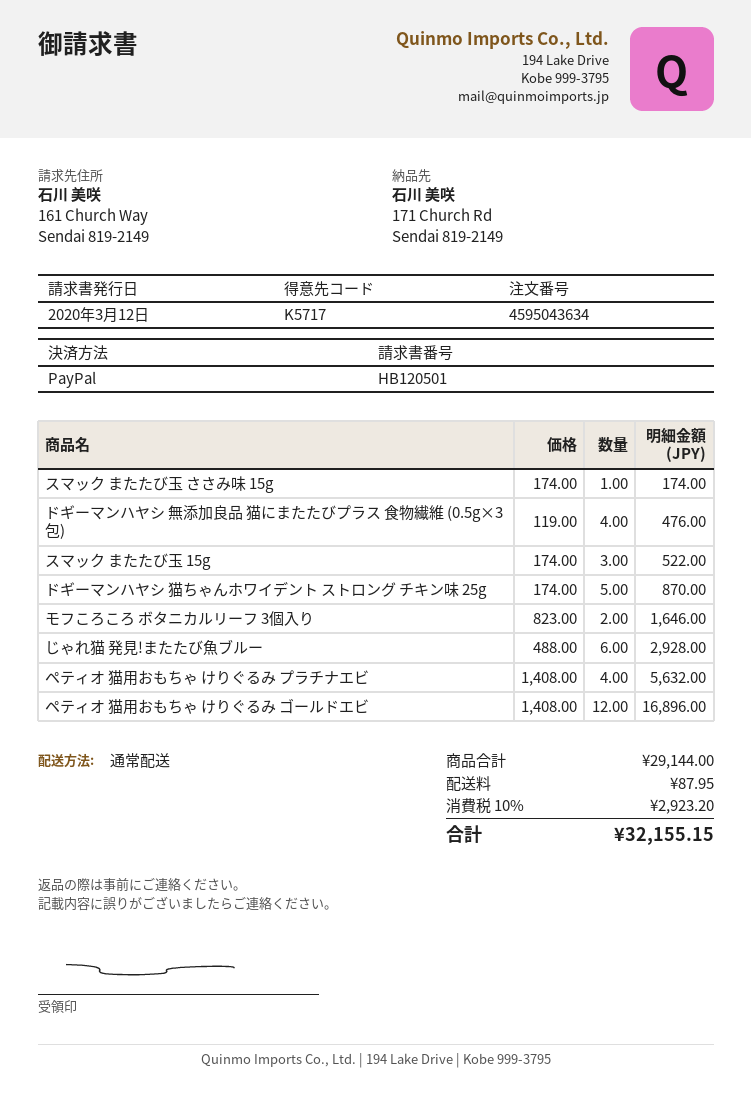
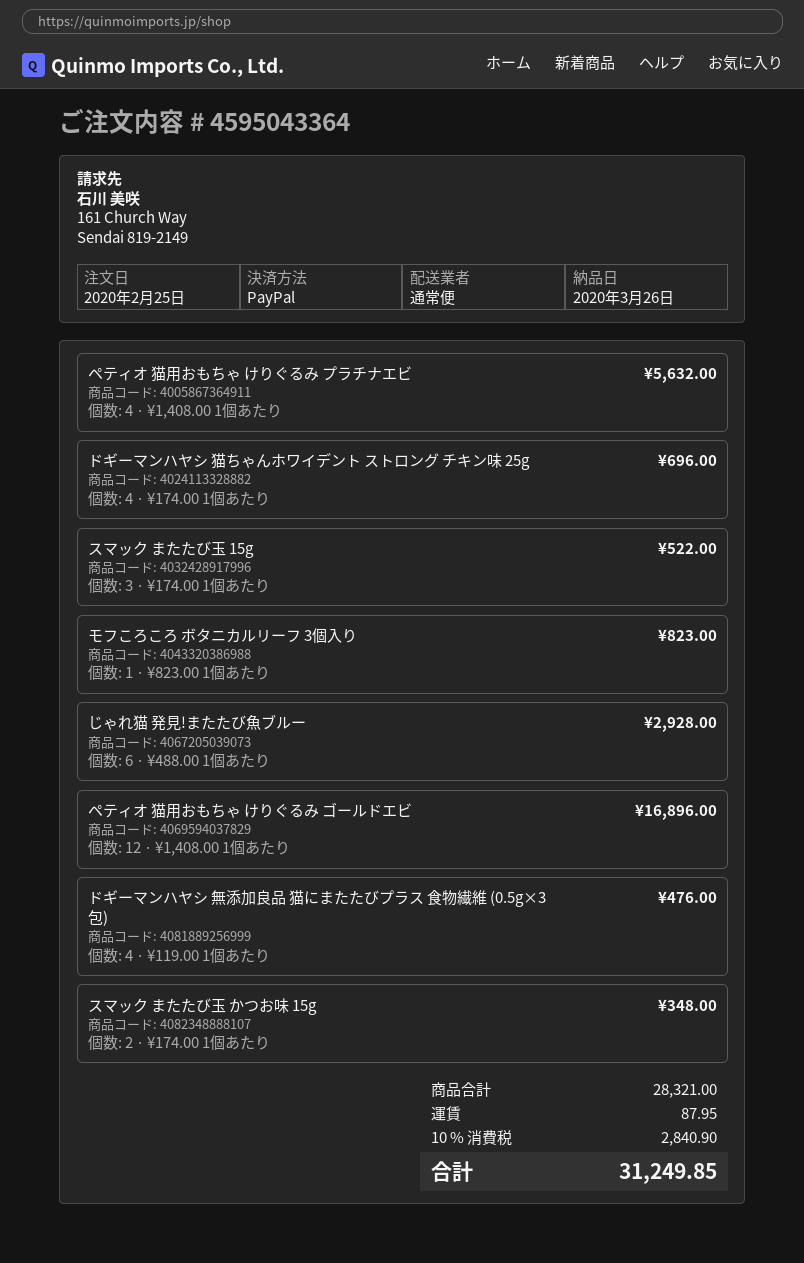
order number: 4595043634 -> 4595043364
スマック またたび玉 ささみ味 15g: 1 x 174.00 = 174.00 -> none
ドギーマンハヤシ 猫ちゃんホワイデント ストロング チキン味 25g: 5 x 174.00 = 870.00 -> 4 x 174.00 = 696.00
モフころころ ボタニカルリーフ 3個入り: 2 x 823.00 = 1646.00 -> 1 x 823.00 = 823.00
スマック またたび玉 かつお味 15g: none -> 2 x 174.00 = 348.00
subtotal: 29144.00 -> 28321.00
tax: 10% = 2923.20 -> 10% = 2840.90
total: 32155.15 -> 31249.85

